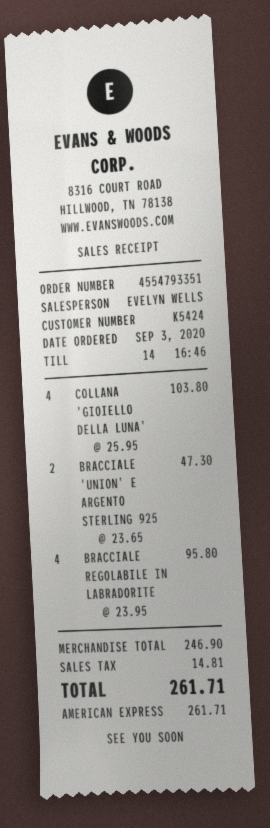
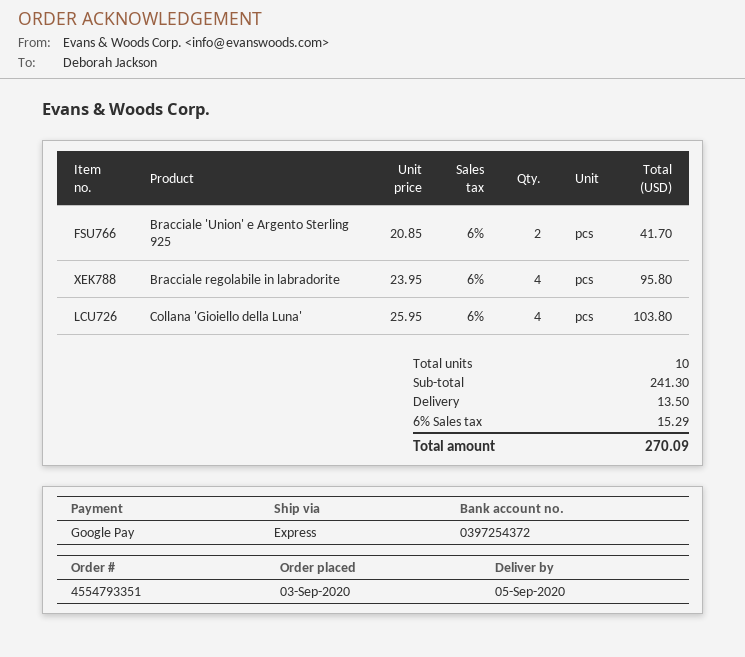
payment method: American Express -> Google Pay
BRACCIALE 'UNION' E ARGENTO STERLING 925: 2 x 23.65 = 47.30 -> 2 x 20.85 = 41.70
subtotal: 246.90 -> 241.30
shipping: none -> 13.50
tax: 14.81 -> 15.29
total: 261.71 -> 270.09

